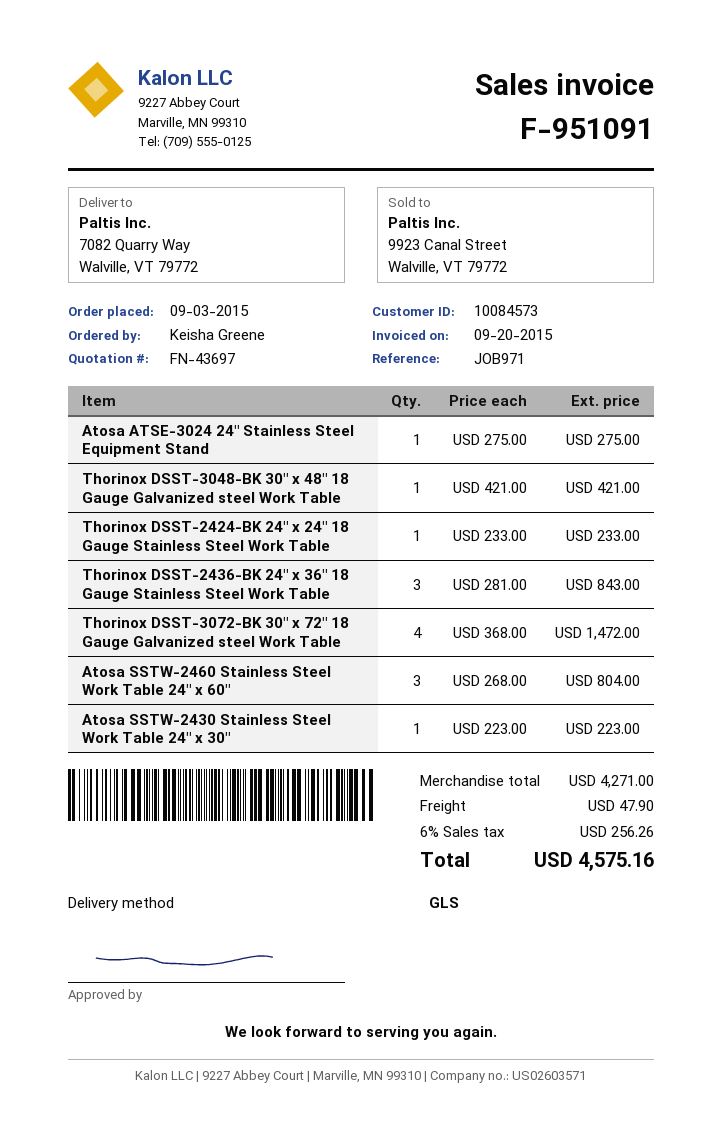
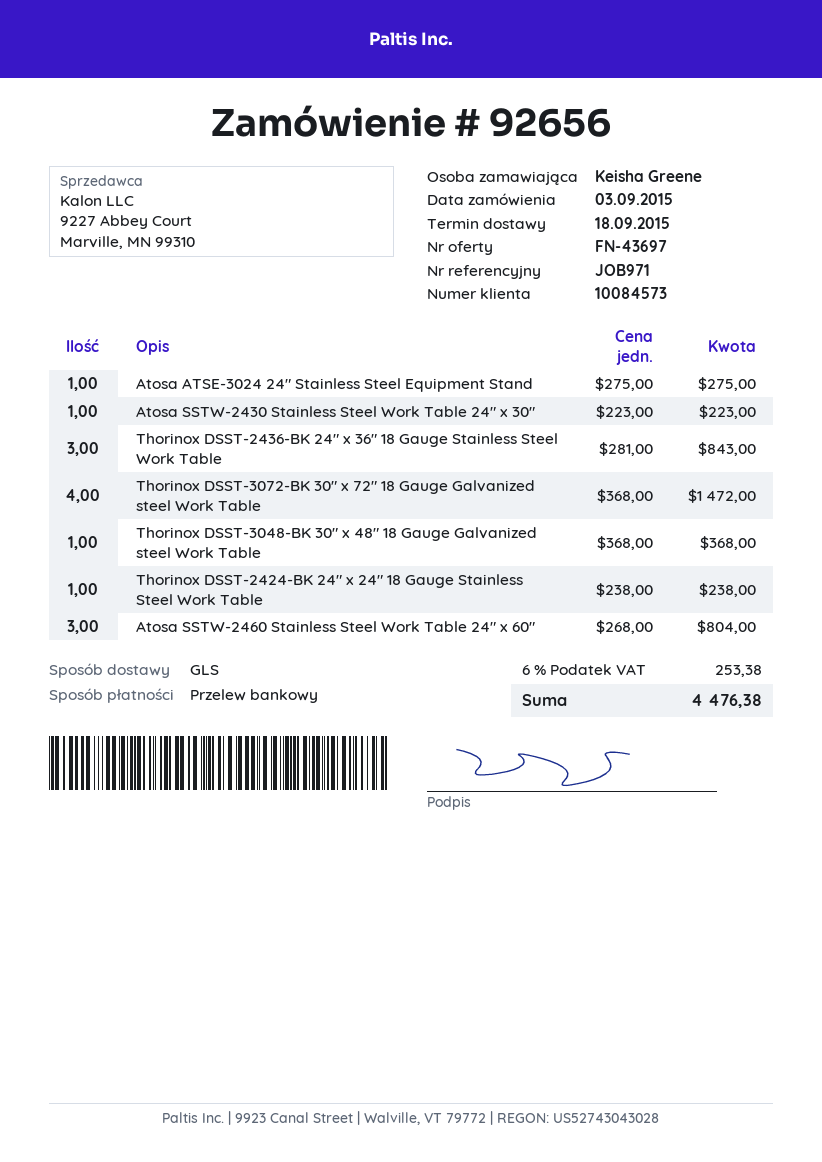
Thorinox DSST-3048-BK 30″ x 48″ 18 Gauge Galvanized steel Work Table: 1 x 421.00 = 421.00 -> 1 x 368.00 = 368.00
Thorinox DSST-2424-BK 24″ x 24″ 18 Gauge Stainless Steel Work Table: 1 x 233.00 = 233.00 -> 1 x 238.00 = 238.00
shipping: 47.90 -> none
tax: 6% = 256.26 -> 6% = 253.38
total: 4575.16 -> 4476.38

